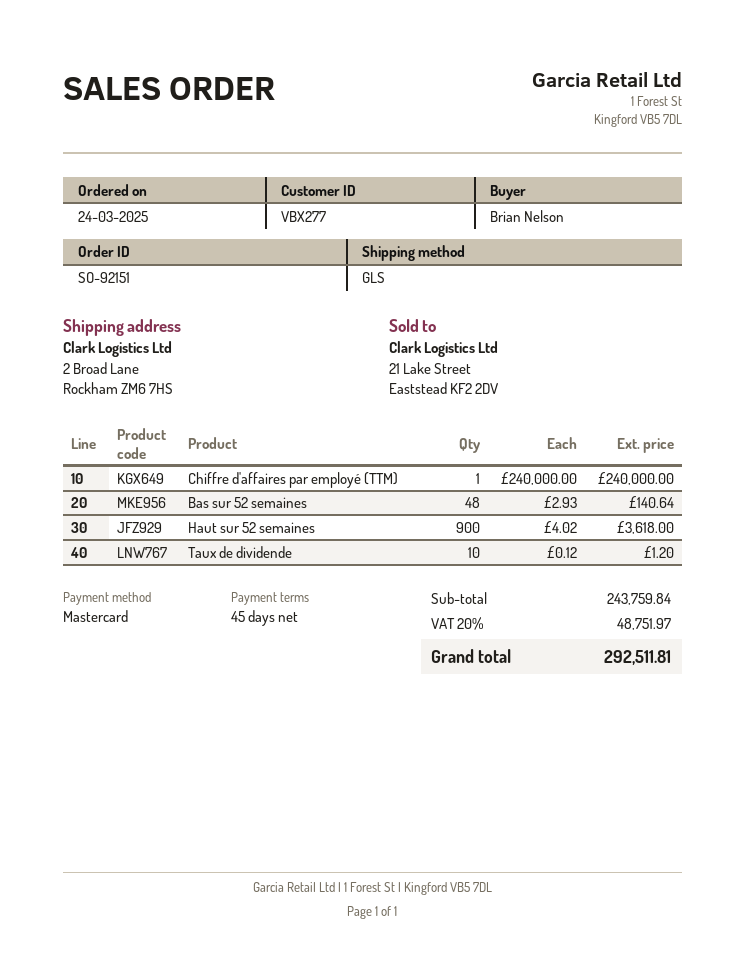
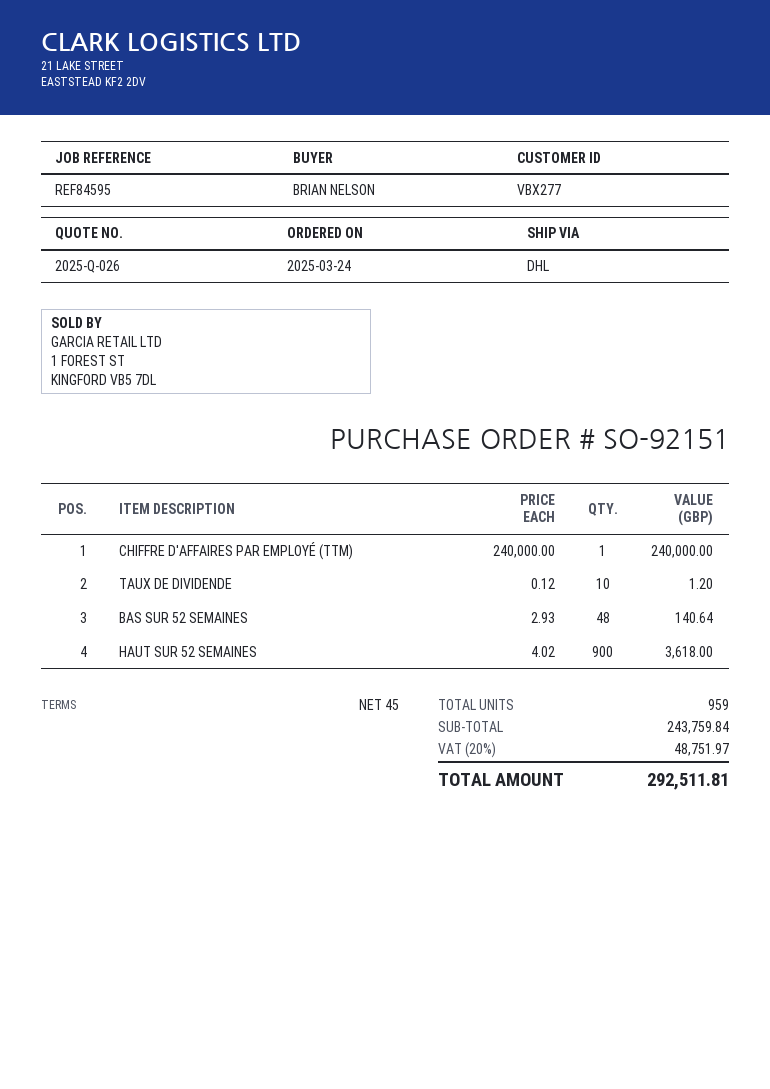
shipping method: GLS -> DHL

